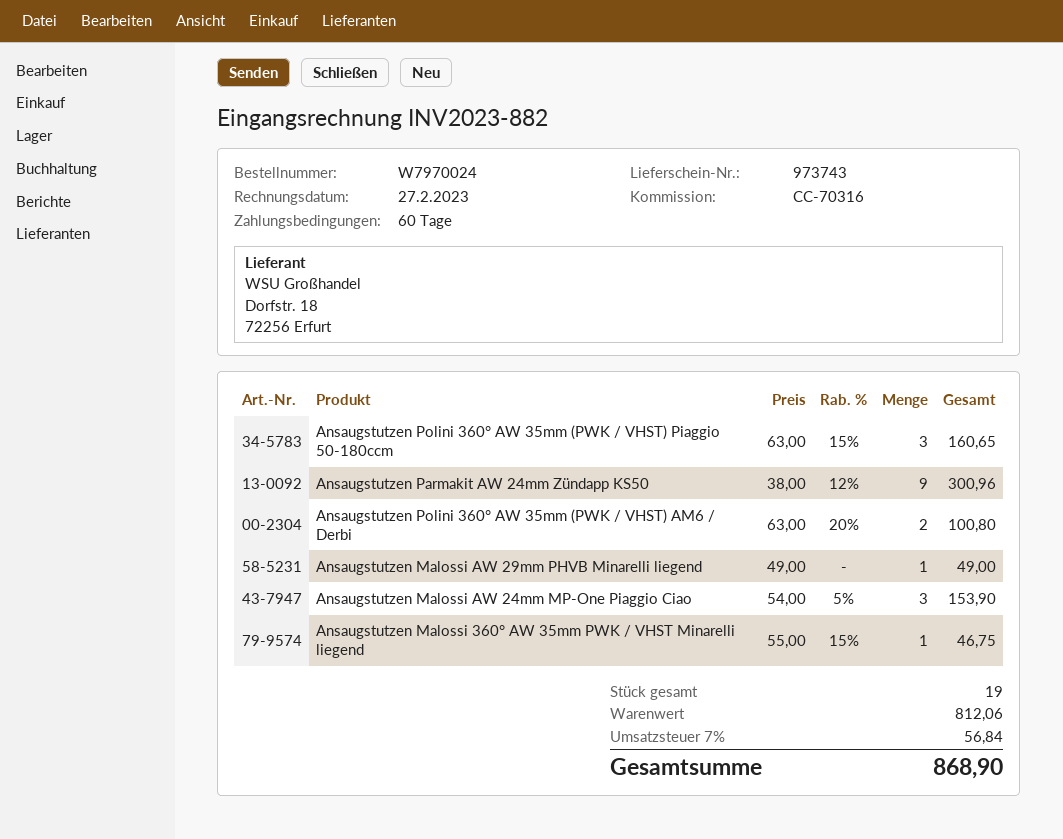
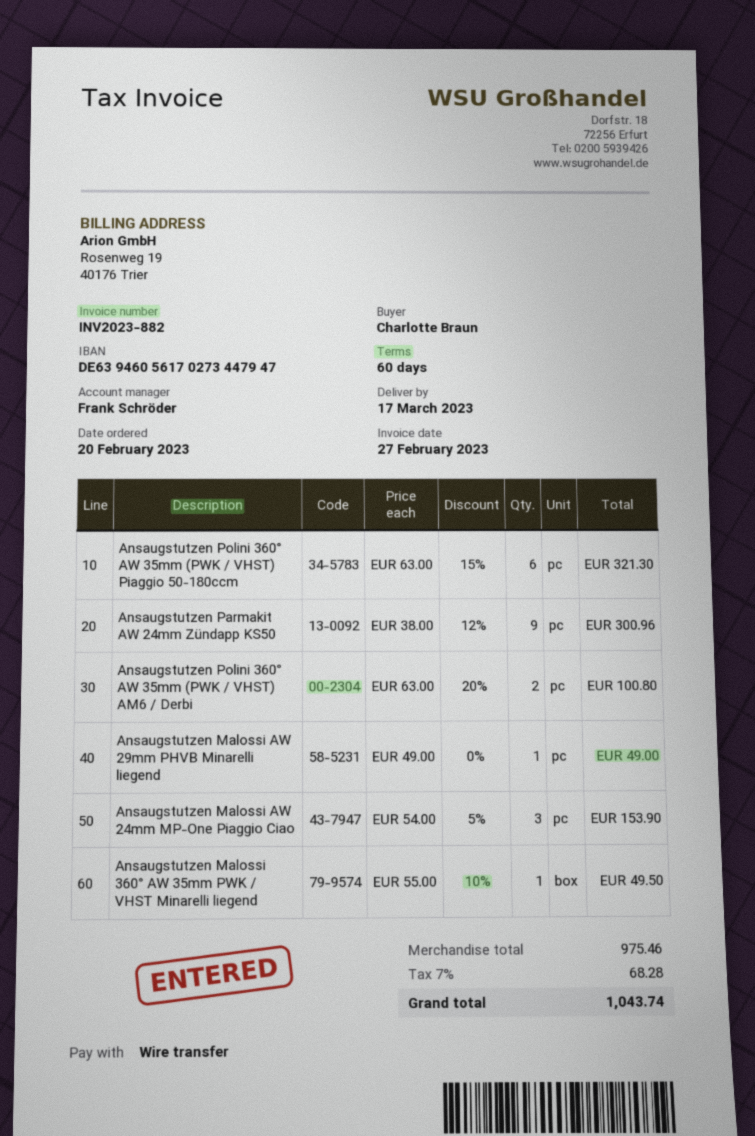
Ansaugstutzen Polini 360° AW 35mm (PWK / VHST) Piaggio 50-180ccm: 3 x 63.00 - 15% = 160.65 -> 6 x 63.00 - 15% = 321.30
Ansaugstutzen Malossi 360° AW 35mm PWK / VHST Minarelli liegend: 1 x 55.00 - 15% = 46.75 -> 1 x 55.00 - 10% = 49.50
subtotal: 812.06 -> 975.46
tax: 7% = 56.84 -> 7% = 68.28
total: 868.90 -> 1043.74

